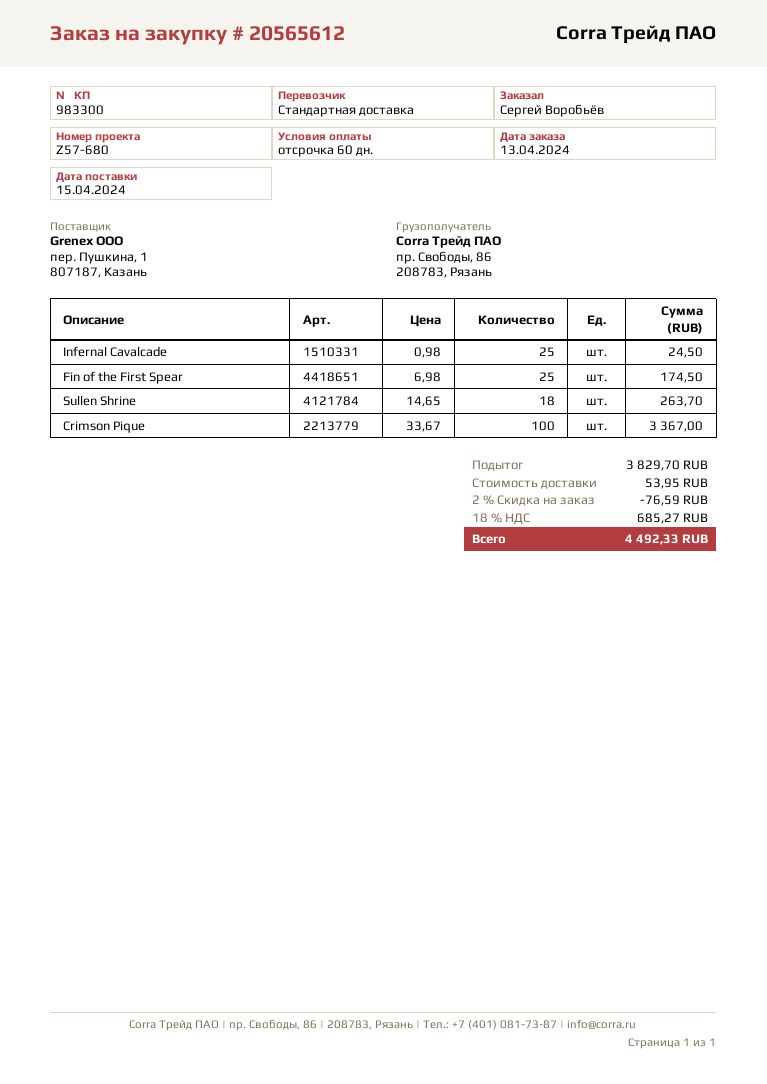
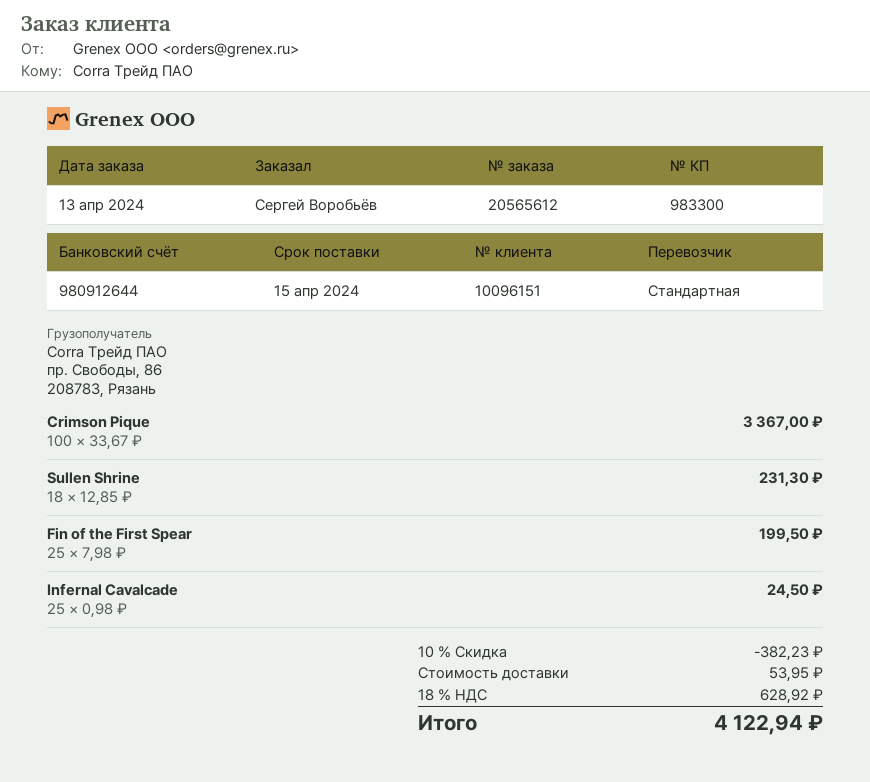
Fin of the First Spear: 25 x 6.98 = 174.50 -> 25 x 7.98 = 199.50
Sullen Shrine: 18 x 14.65 = 263.70 -> 18 x 12.85 = 231.30
discount: 2% = 76.59 -> 10% = 382.23
tax: 18% = 685.27 -> 18% = 628.92
total: 4492.33 -> 4122.94

